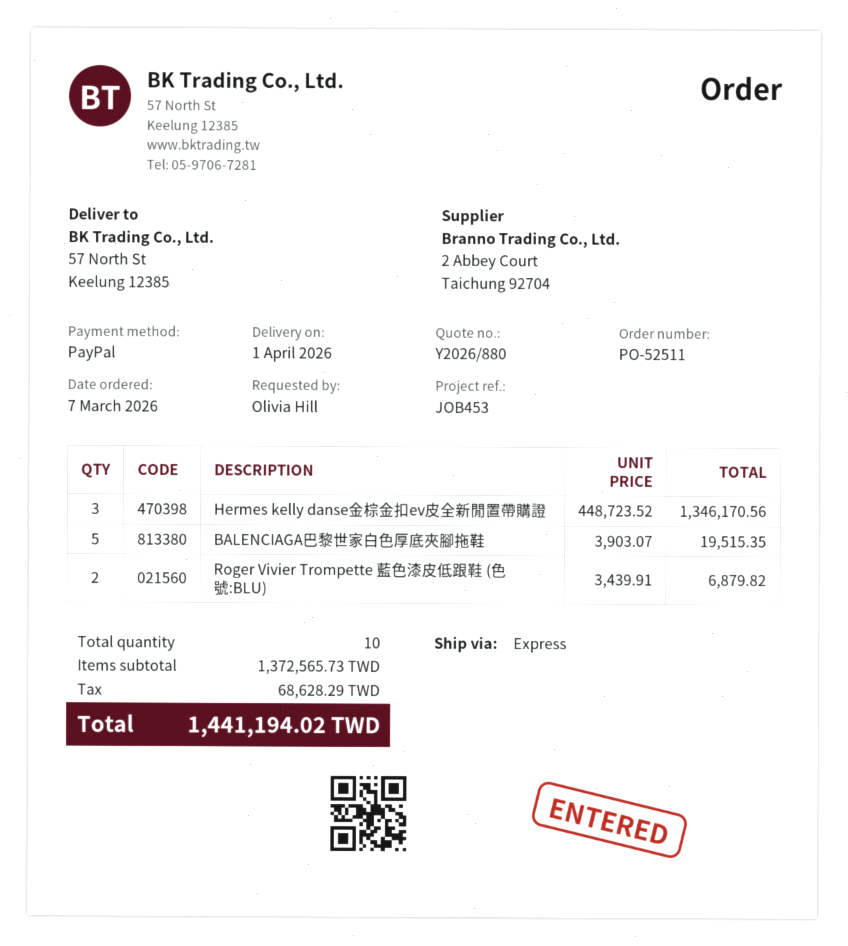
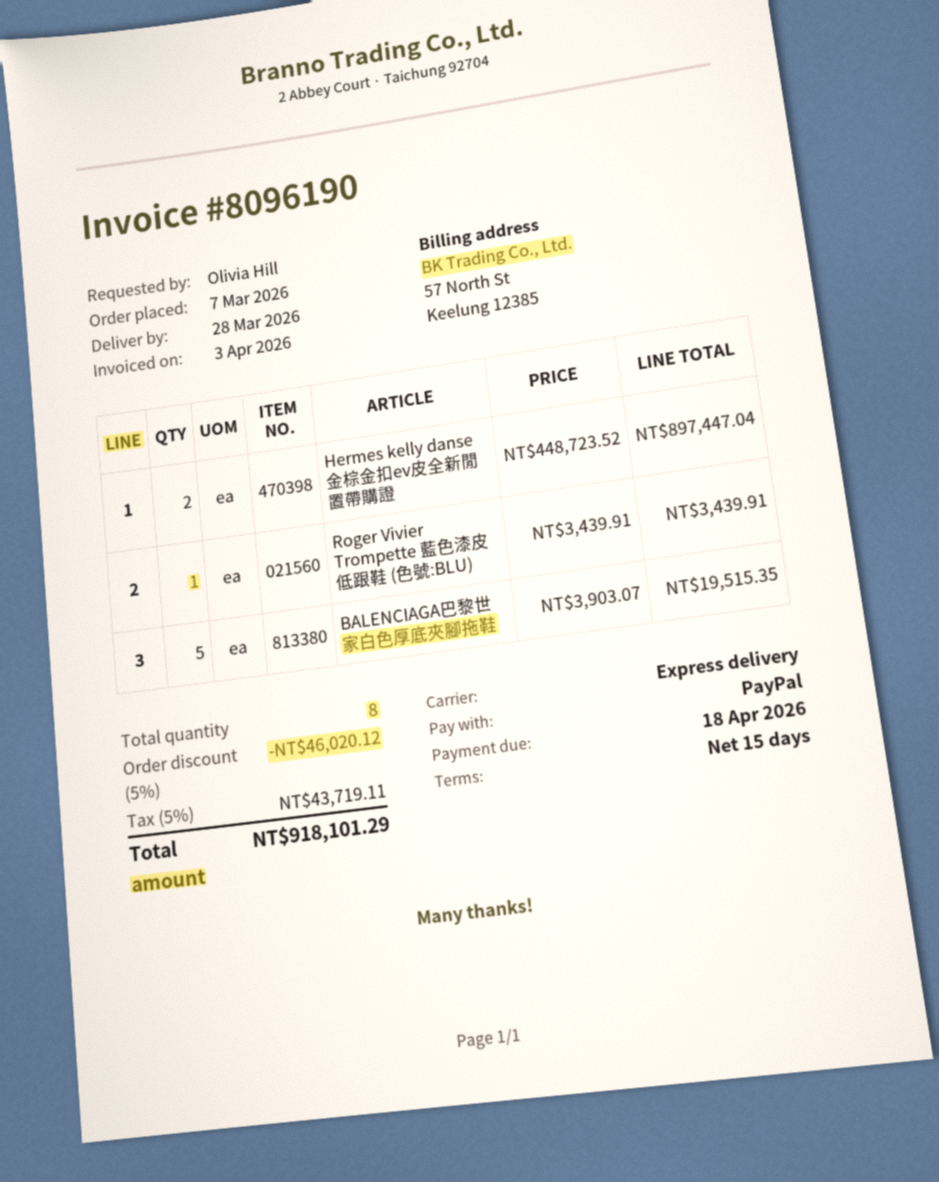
delivery date: 2026-04-01 -> 2026-03-28
Hermes kelly danse金棕金扣ev皮全新閒置帶購證: 3 x 448723.52 = 1346170.56 -> 2 x 448723.52 = 897447.04
Roger Vivier Trompette 藍色漆皮低跟鞋 (色號:BLU): 2 x 3439.91 = 6879.82 -> 1 x 3439.91 = 3439.91
total quantity: 10 -> 8
discount: none -> 5% = 46020.12
tax: 68628.29 -> 43719.11
total: 1441194.02 -> 918101.29

